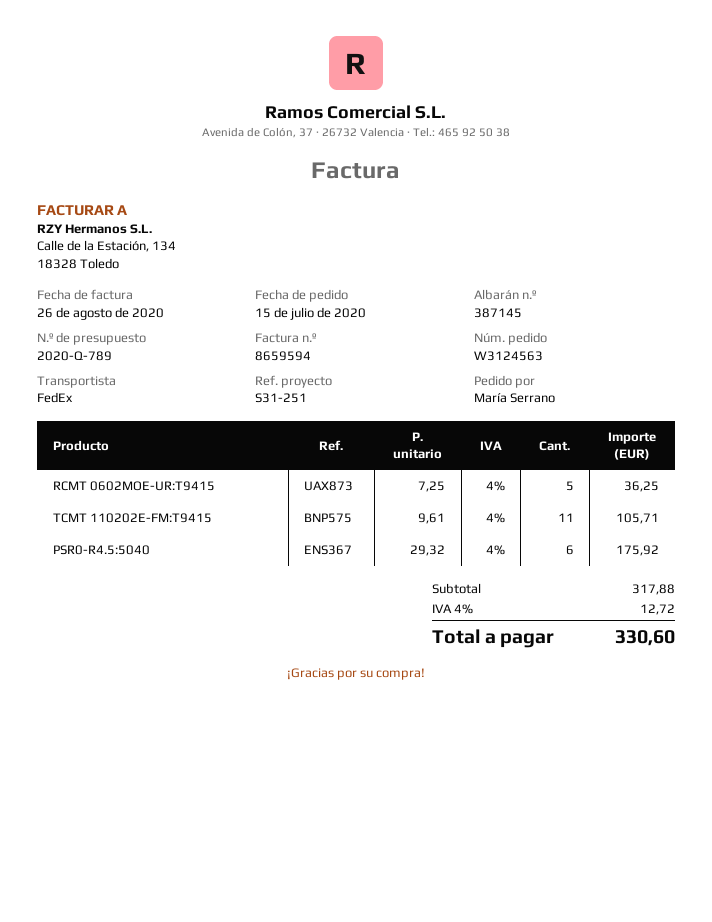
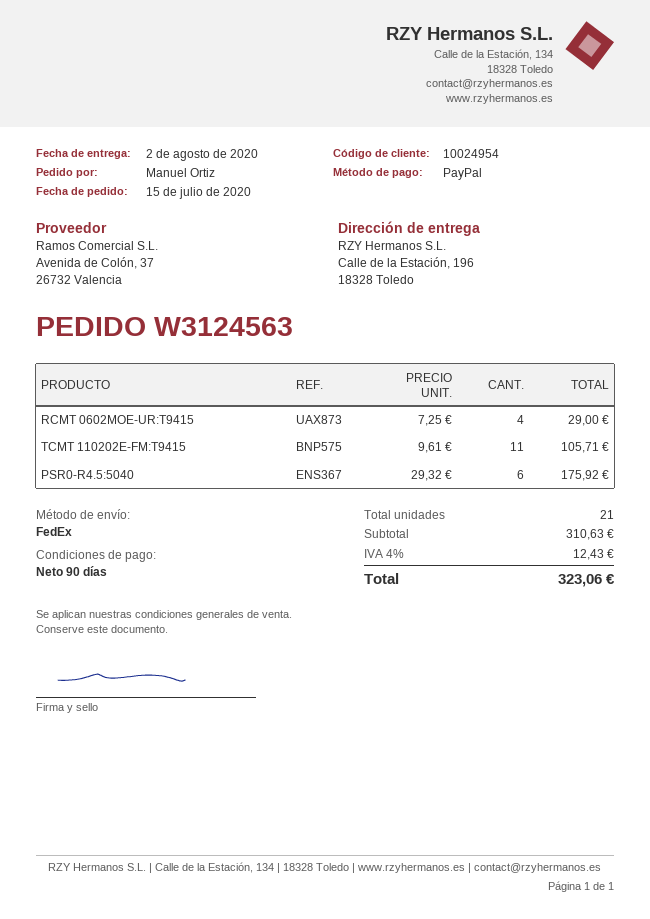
ordered by: María Serrano -> Manuel Ortiz
RCMT 0602MOE-UR:T9415: 5 x 7.25 = 36.25 -> 4 x 7.25 = 29.00
subtotal: 317.88 -> 310.63
tax: 4% = 12.72 -> 4% = 12.43
total: 330.60 -> 323.06

